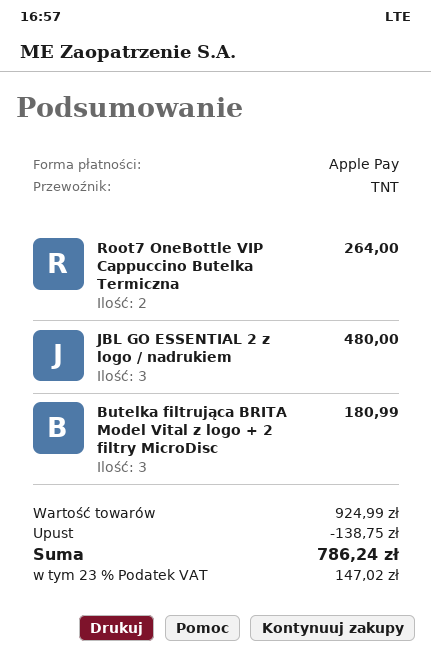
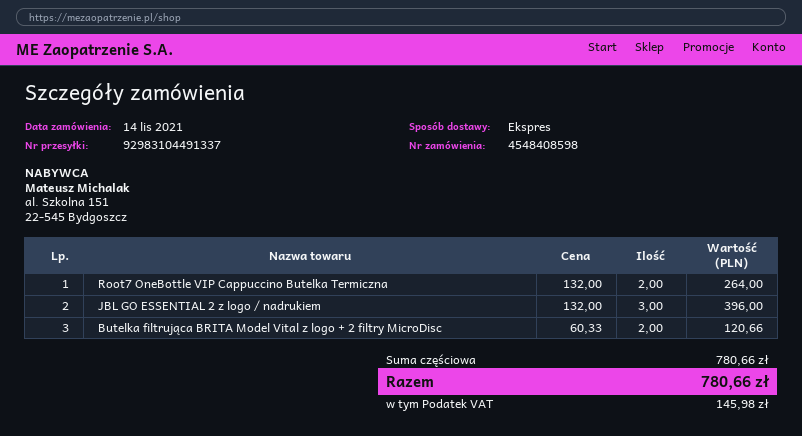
shipping method: TNT -> express
JBL GO ESSENTIAL 2 z logo / nadrukiem: 3 for 480.00 -> 3 for 396.00
Butelka filtrująca BRITA Model Vital z logo + 2 filtry MicroDisc: 3 for 180.99 -> 2 for 120.66
subtotal: 924.99 -> 780.66
discount: 138.75 -> none
tax: 147.02 -> 145.98
total: 786.24 -> 780.66

